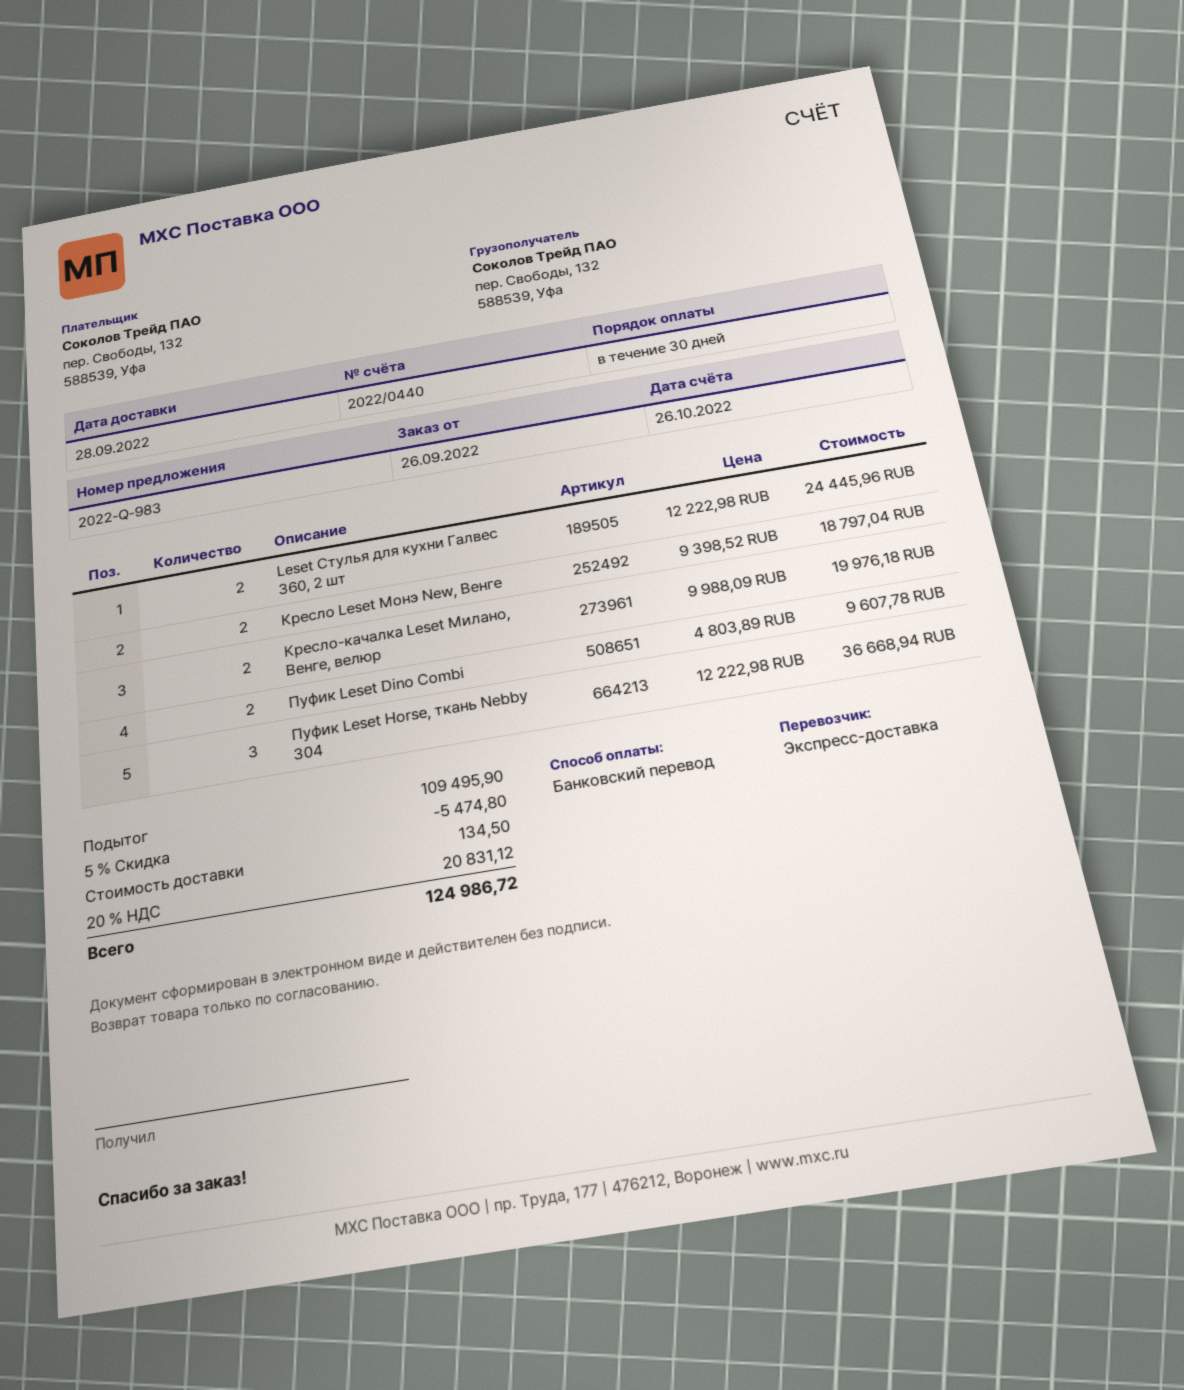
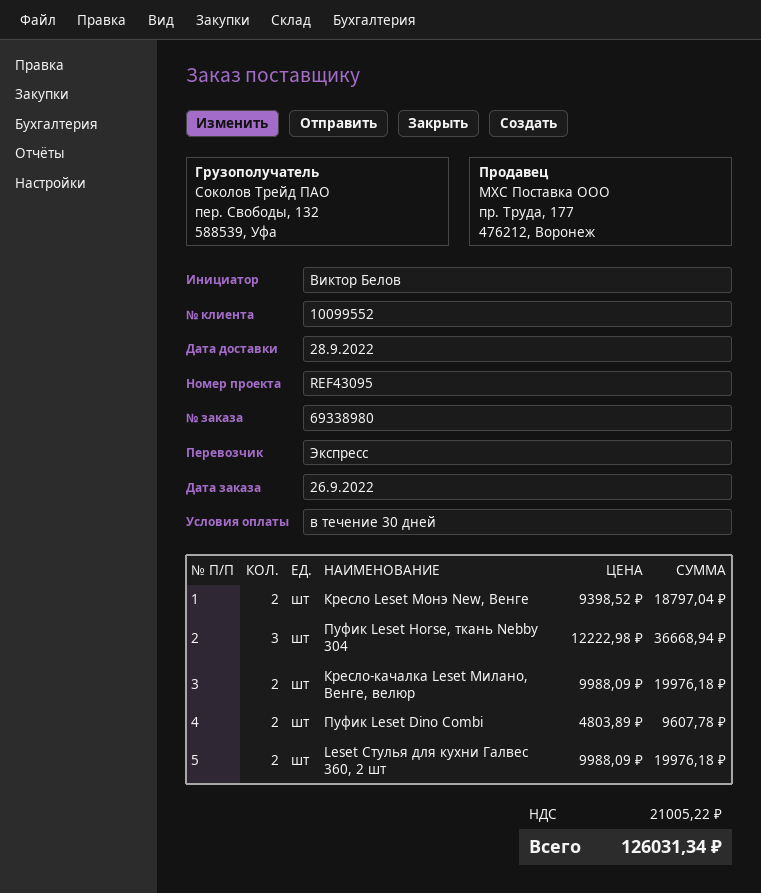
Leset Стулья для кухни Галвес 360, 2 шт: 2 x 12222.98 = 24445.96 -> 2 x 9988.09 = 19976.18
discount: 5% = 5474.80 -> none
shipping: 134.50 -> none
tax: 20831.12 -> 21005.22
total: 124986.72 -> 126031.34

